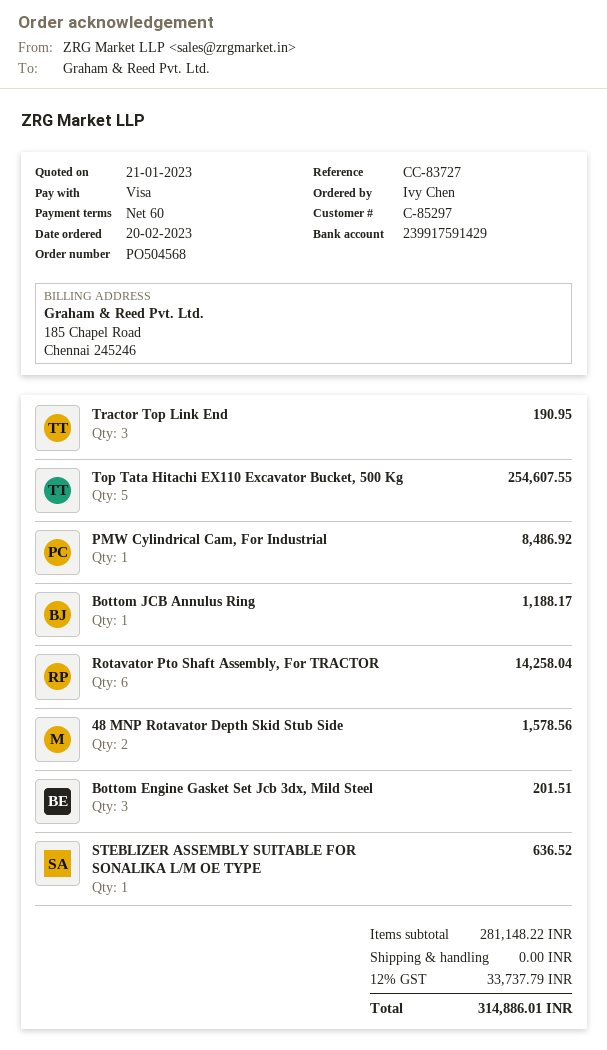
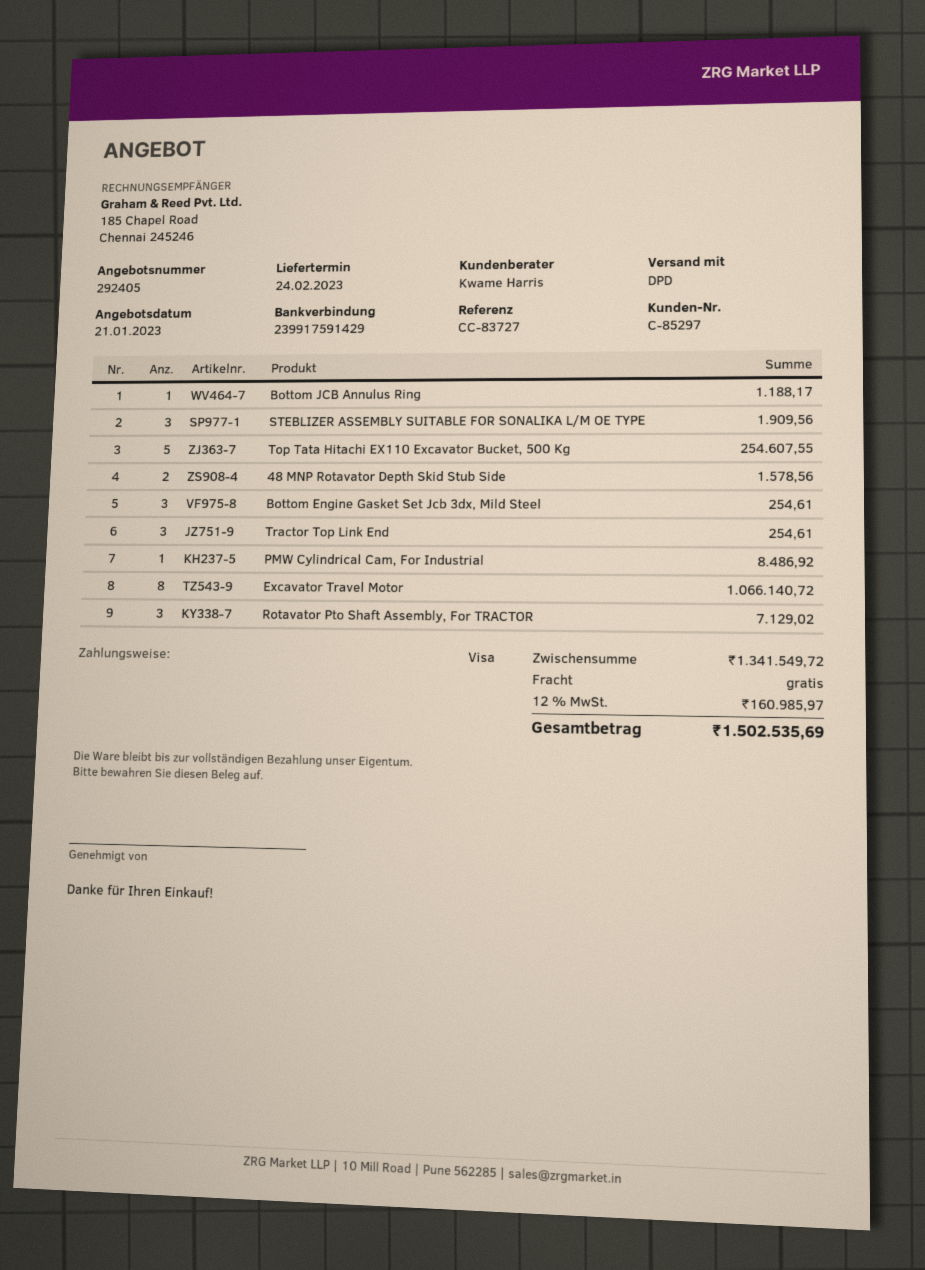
Tractor Top Link End: 3 for 190.95 -> 3 for 254.61
Rotavator Pto Shaft Assembly, For TRACTOR: 6 for 14258.04 -> 3 for 7129.02
Bottom Engine Gasket Set Jcb 3dx, Mild Steel: 3 for 201.51 -> 3 for 254.61
STEBLIZER ASSEMBLY SUITABLE FOR SONALIKA L/M OE TYPE: 1 for 636.52 -> 3 for 1909.56
Excavator Travel Motor: none -> 8 for 1066140.72
subtotal: 281148.22 -> 1341549.72
tax: 12% = 33737.79 -> 12% = 160985.97
total: 314886.01 -> 1502535.69

